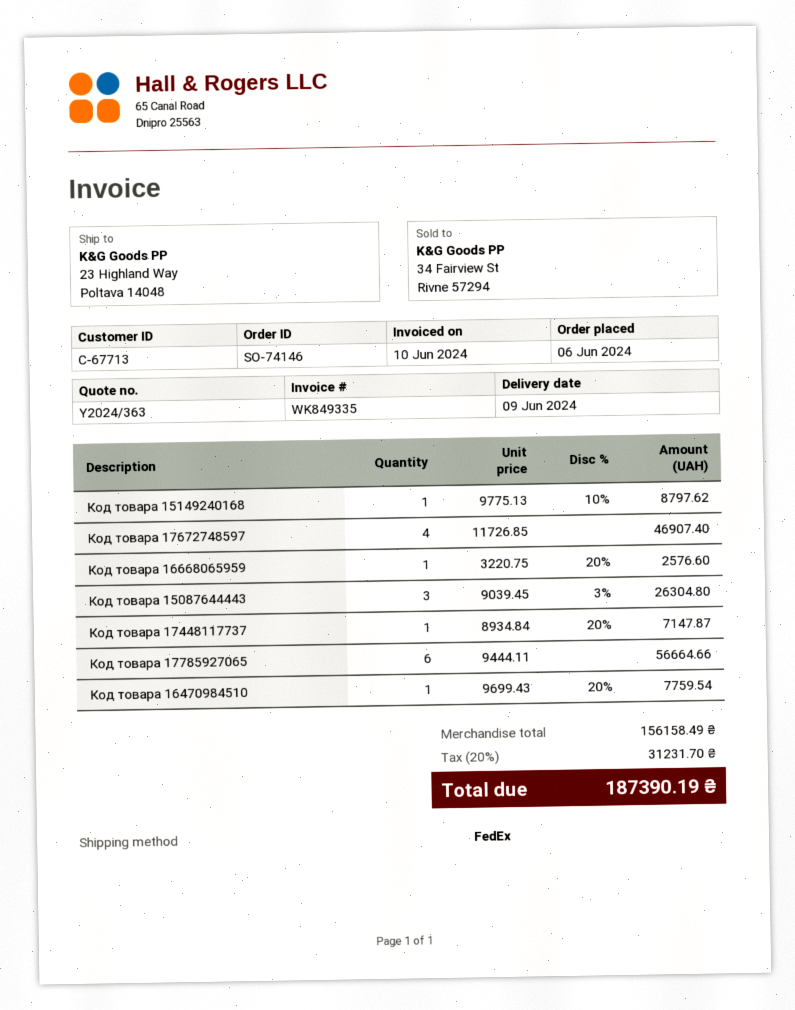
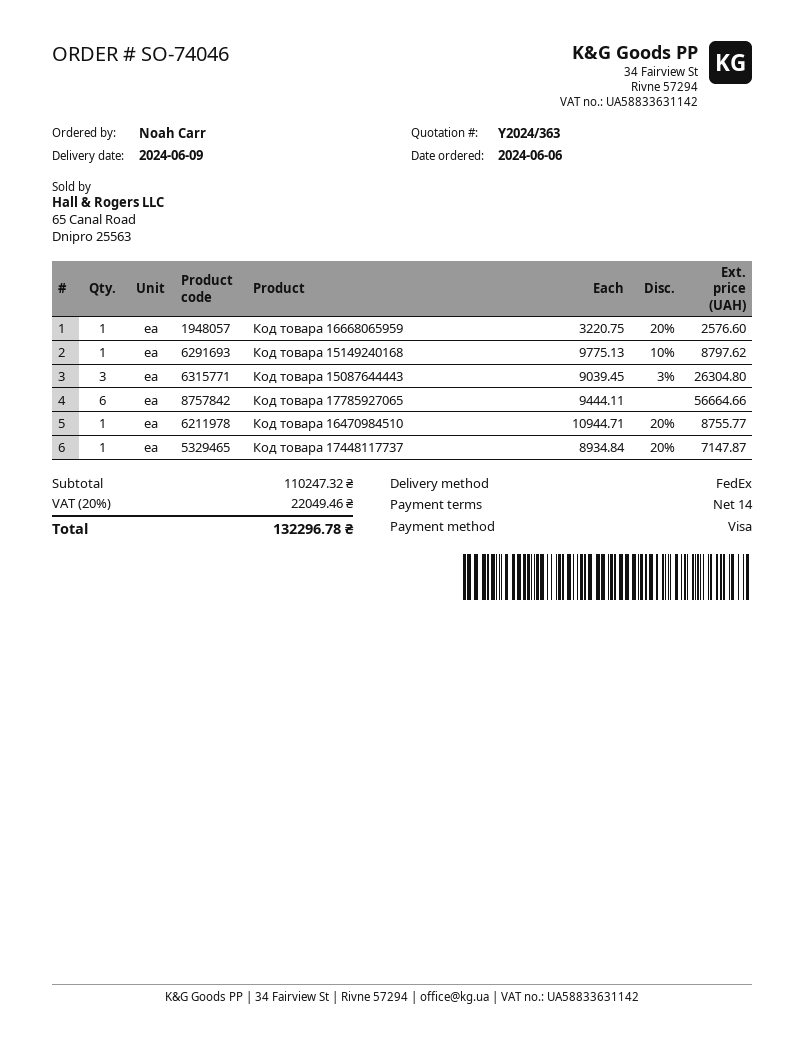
order number: SO-74146 -> SO-74046
Код товара 17672748597: 4 x 11726.85 = 46907.40 -> none
Код товара 16470984510: 1 x 9699.43 - 20% = 7759.54 -> 1 x 10944.71 - 20% = 8755.77
subtotal: 156158.49 -> 110247.32
tax: 20% = 31231.70 -> 20% = 22049.46
total: 187390.19 -> 132296.78

